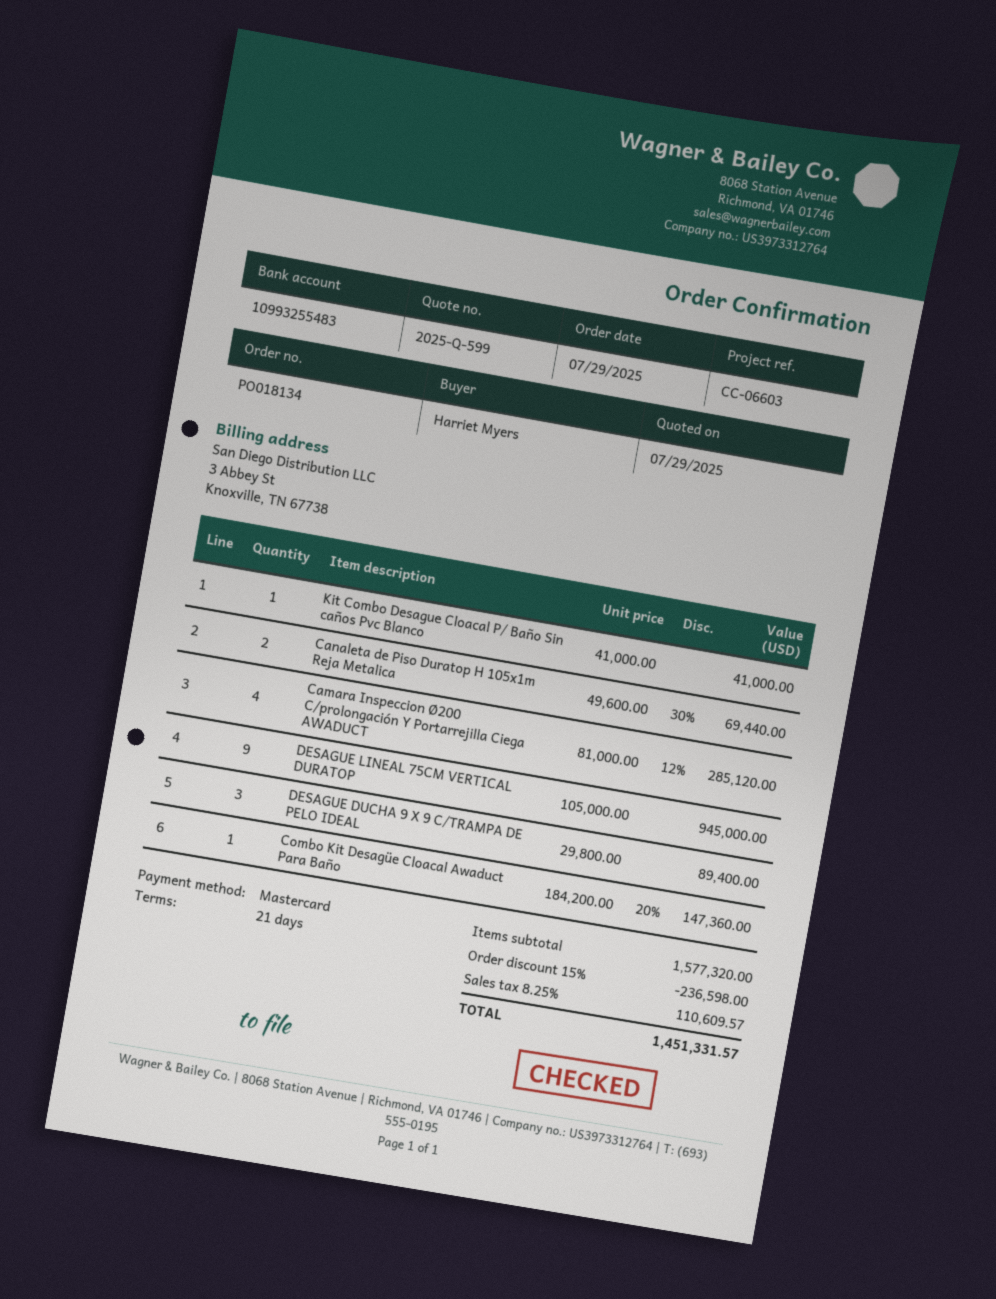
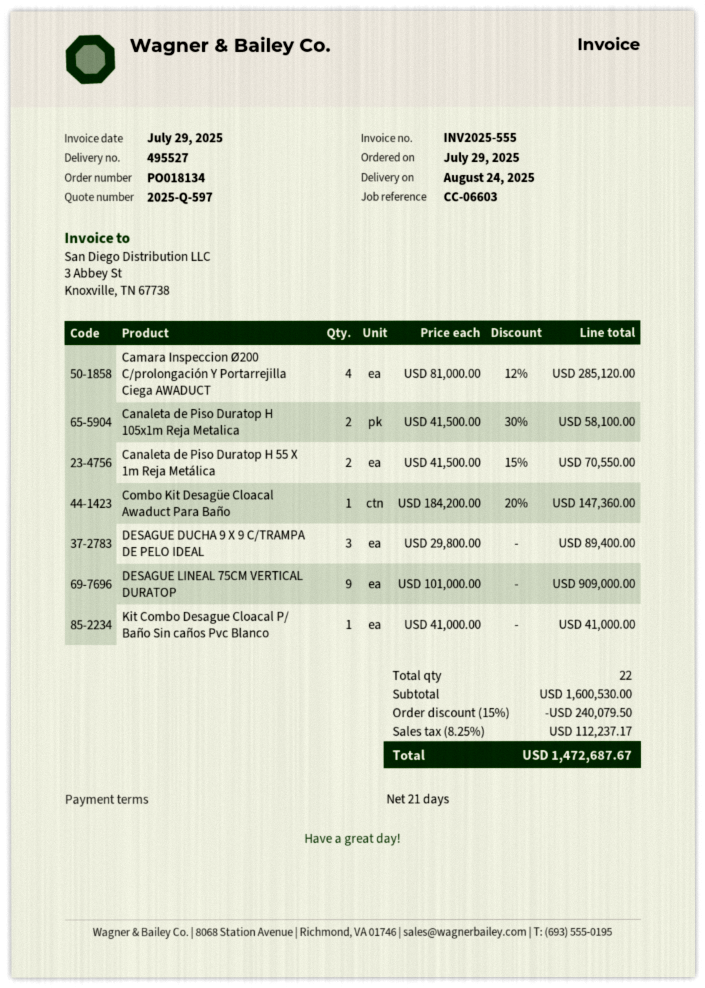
quote number: 2025-Q-599 -> 2025-Q-597
Canaleta de Piso Duratop H 105x1m Reja Metalica: 2 x 49600.00 - 30% = 69440.00 -> 2 x 41500.00 - 30% = 58100.00
DESAGUE LINEAL 75CM VERTICAL DURATOP: 9 x 105000.00 = 945000.00 -> 9 x 101000.00 = 909000.00
Canaleta de Piso Duratop H 55 X 1m Reja Metálica: none -> 2 x 41500.00 - 15% = 70550.00
subtotal: 1577320.00 -> 1600530.00
discount: 15% = 236598.00 -> 15% = 240079.50
tax: 8.25% = 110609.57 -> 8.25% = 112237.17
total: 1451331.57 -> 1472687.67

